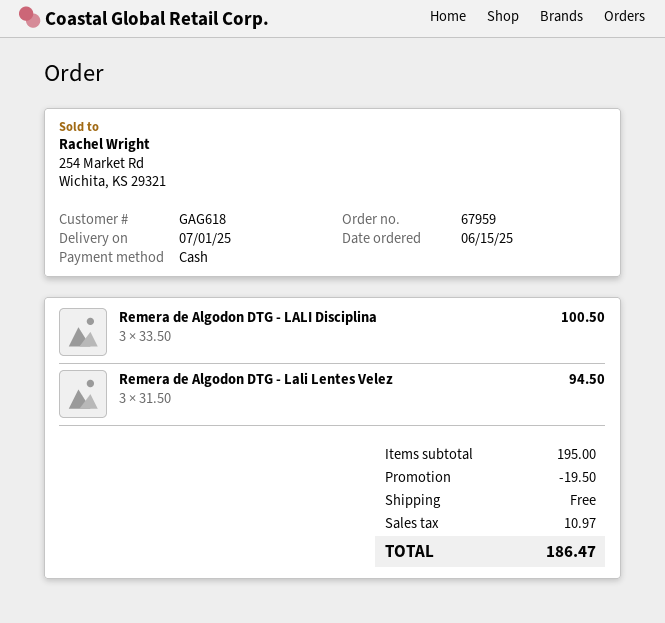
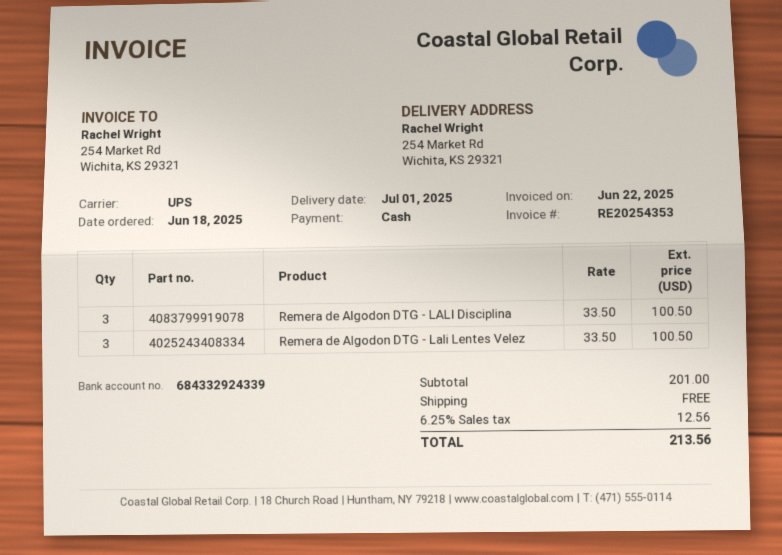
order date: 2025-06-15 -> 2025-06-18
Remera de Algodon DTG - Lali Lentes Velez: 3 x 31.50 = 94.50 -> 3 x 33.50 = 100.50
subtotal: 195.00 -> 201.00
discount: 19.50 -> none
tax: 10.97 -> 12.56
total: 186.47 -> 213.56

